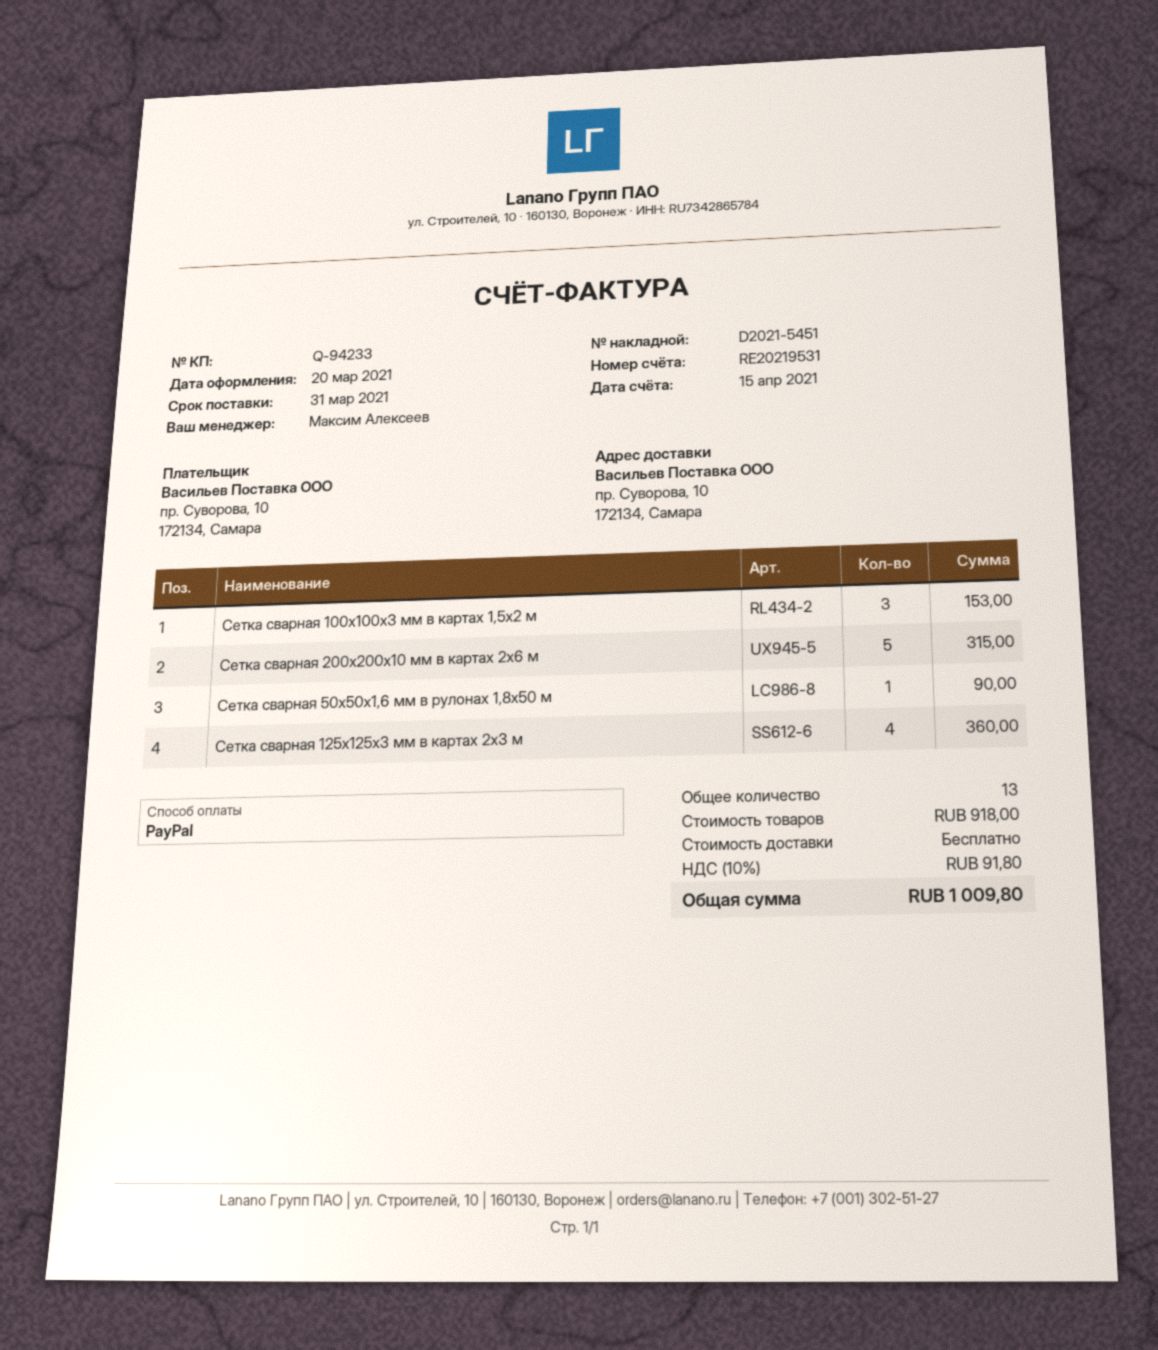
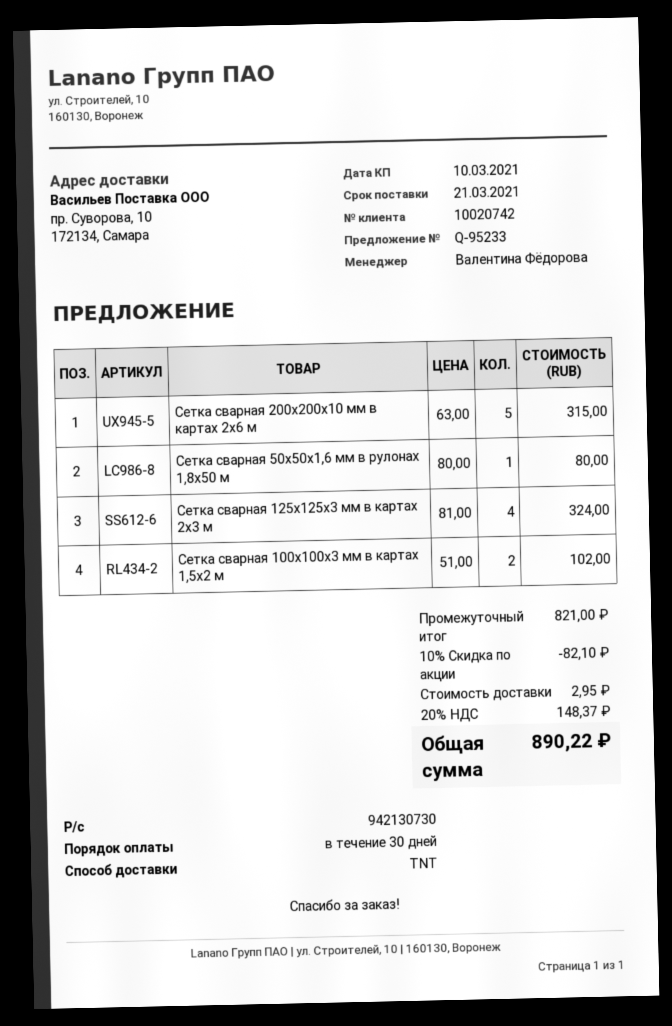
quote number: Q-94233 -> Q-95233
delivery date: 2021-03-31 -> 2021-03-21
sales rep: Максим Алексеев -> Валентина Фёдорова
Сетка сварная 100х100х3 мм в картах 1,5х2 м: 3 for 153.00 -> 2 for 102.00
Сетка сварная 50х50х1,6 мм в рулонах 1,8х50 м: 1 for 90.00 -> 1 for 80.00
Сетка сварная 125х125х3 мм в картах 2х3 м: 4 for 360.00 -> 4 for 324.00
subtotal: 918.00 -> 821.00
discount: none -> 10% = 82.10
shipping: 0.00 -> 2.95
tax: 10% = 91.80 -> 20% = 148.37
total: 1009.80 -> 890.22

